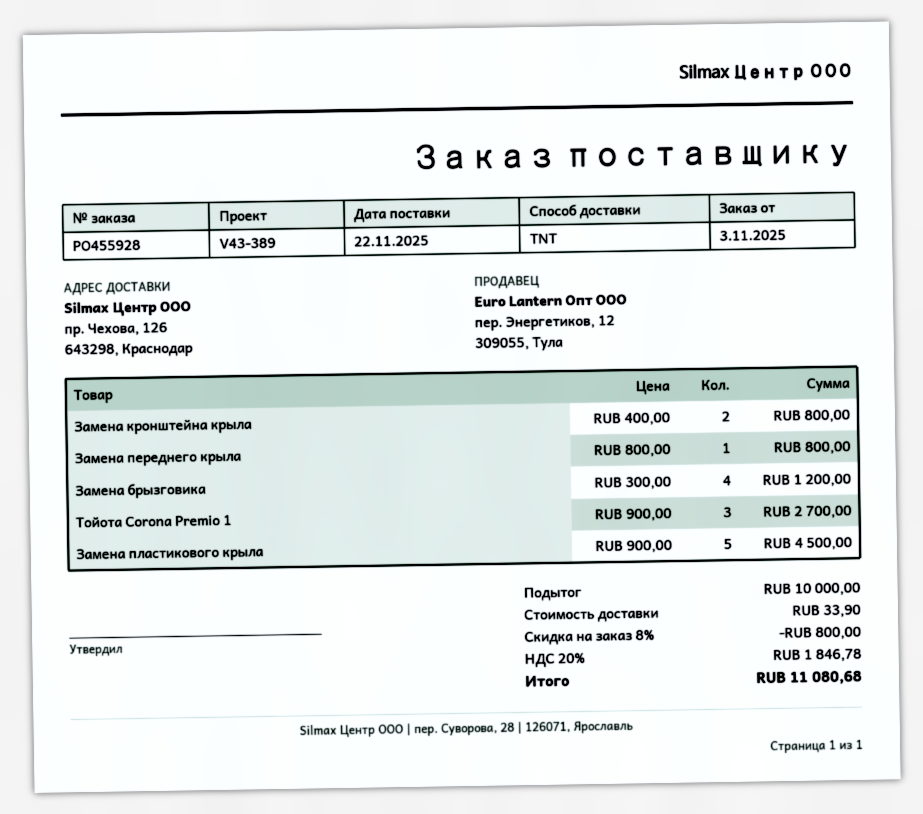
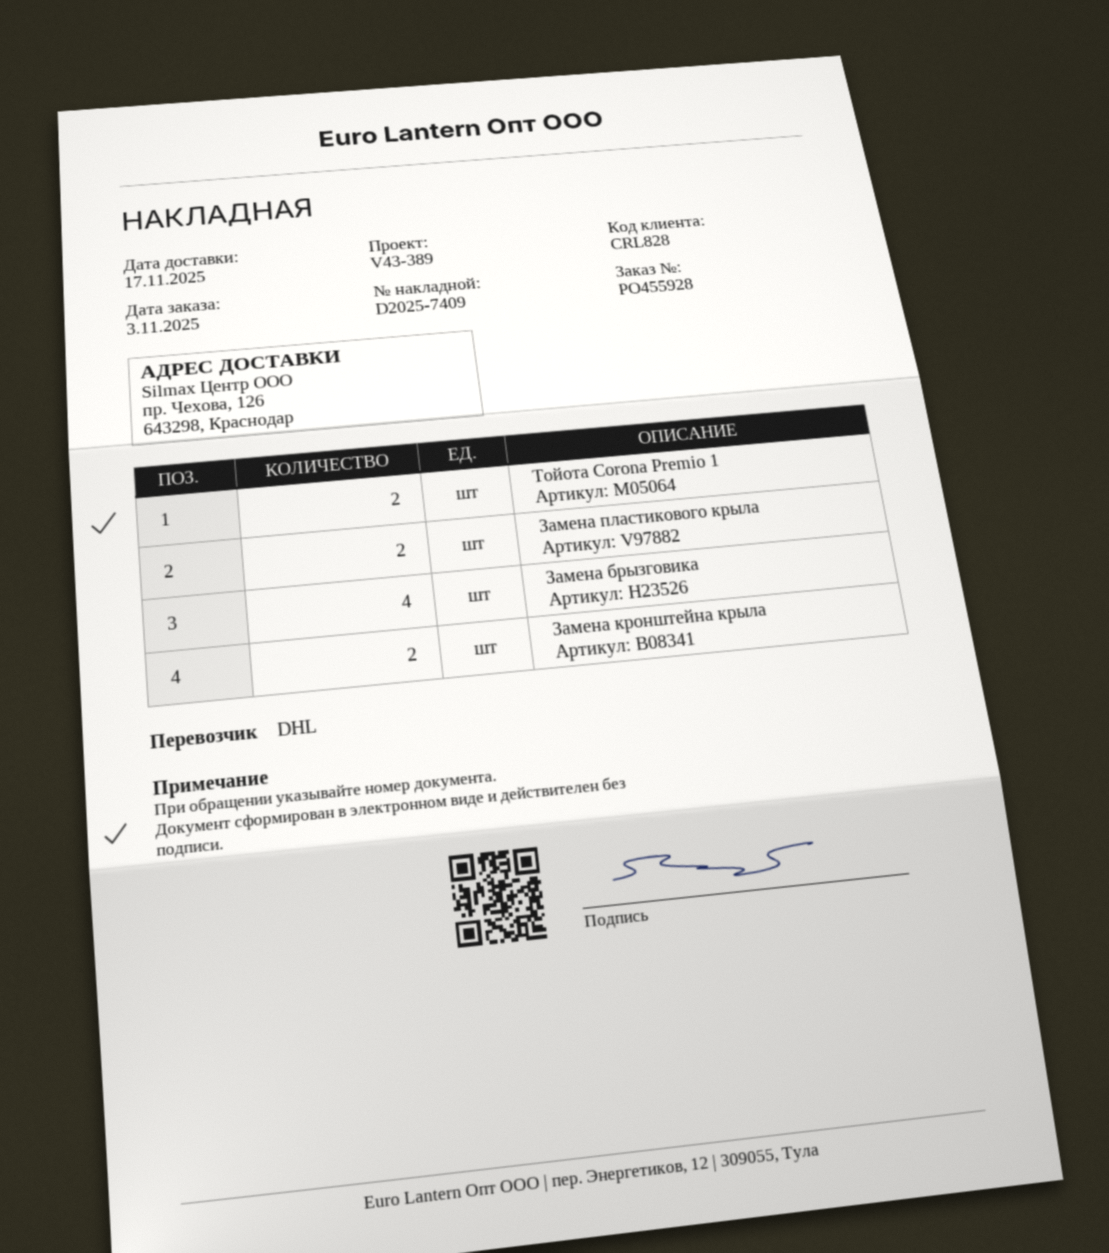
delivery date: 2025-11-22 -> 2025-11-17
shipping method: TNT -> DHL
Замена переднего крыла: 1 -> none
Тойота Corona Premio 1: 3 -> 2
Замена пластикового крыла: 5 -> 2

